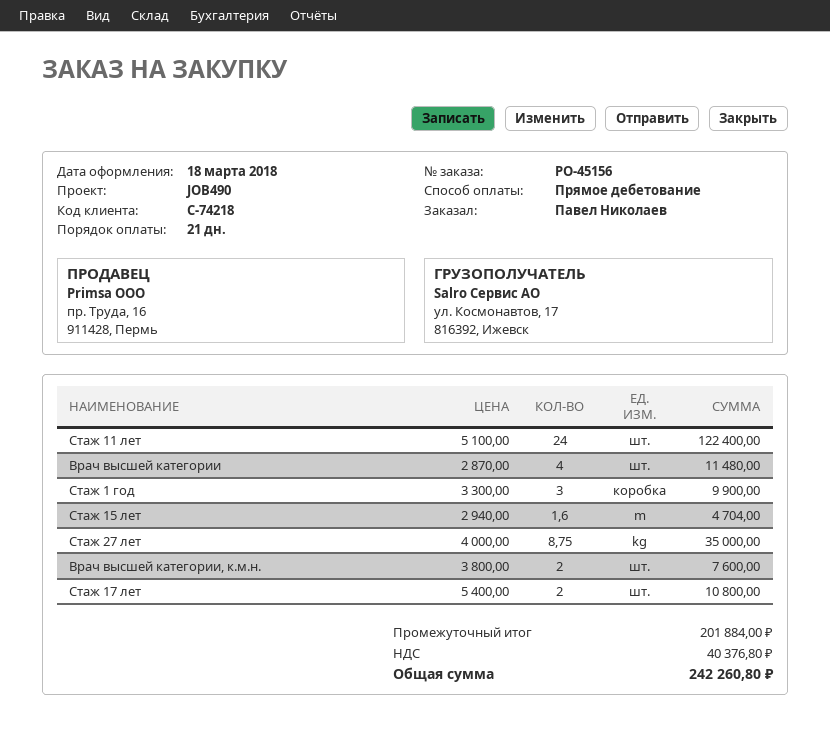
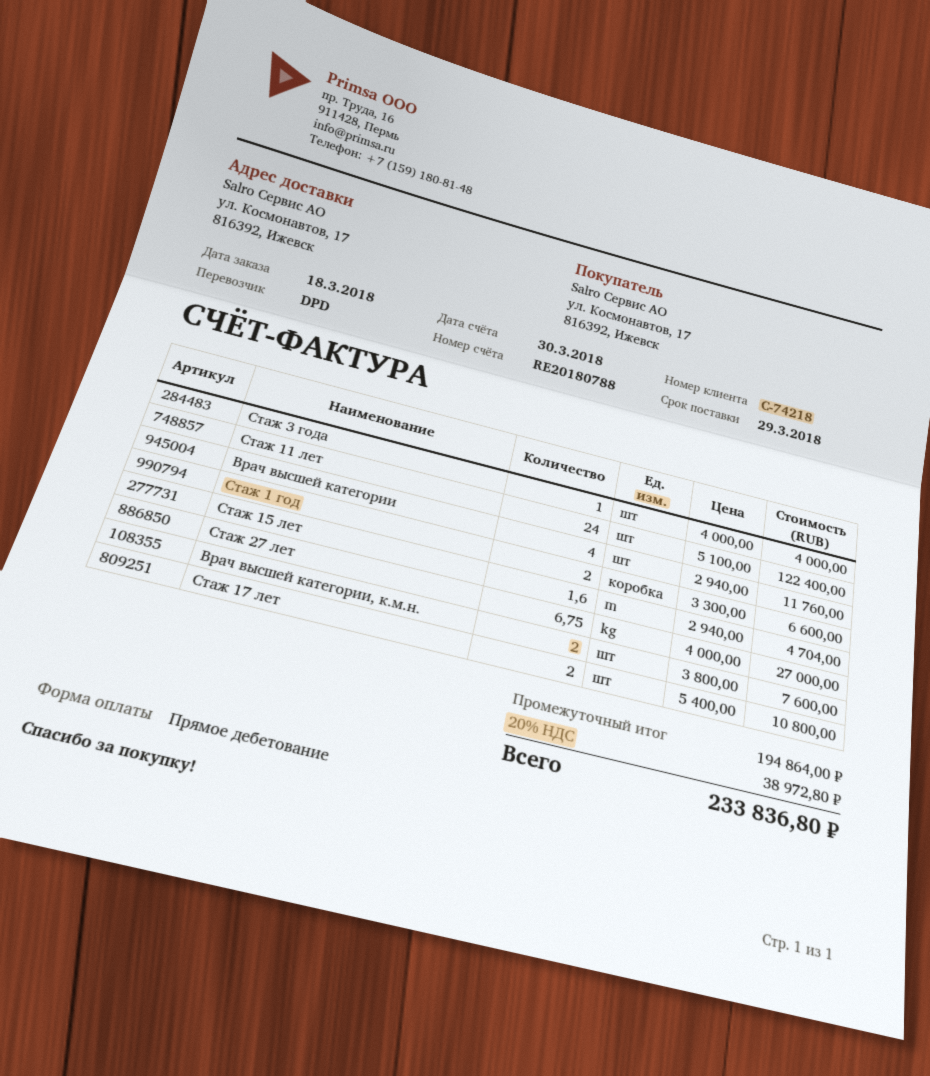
Врач высшей категории: 4 x 2870.00 = 11480.00 -> 4 x 2940.00 = 11760.00
Стаж 1 год: 3 x 3300.00 = 9900.00 -> 2 x 3300.00 = 6600.00
Стаж 27 лет: 8.75 x 4000.00 = 35000.00 -> 6.75 x 4000.00 = 27000.00
Стаж 3 года: none -> 1 x 4000.00 = 4000.00
subtotal: 201884.00 -> 194864.00
tax: 40376.80 -> 38972.80
total: 242260.80 -> 233836.80

